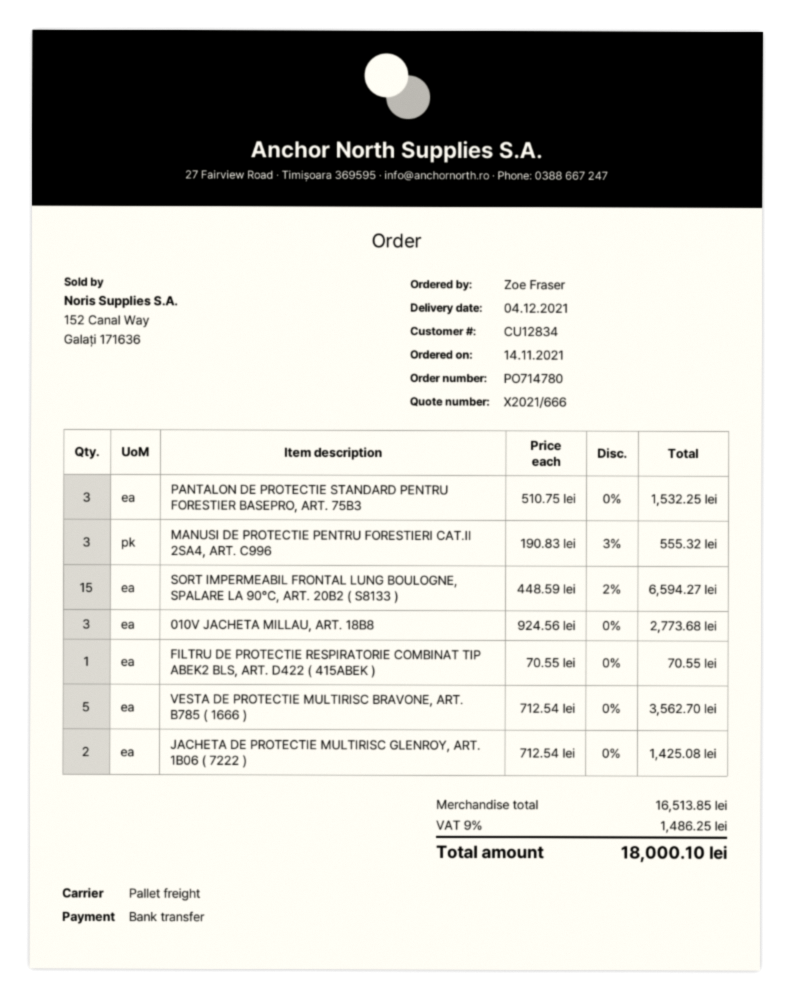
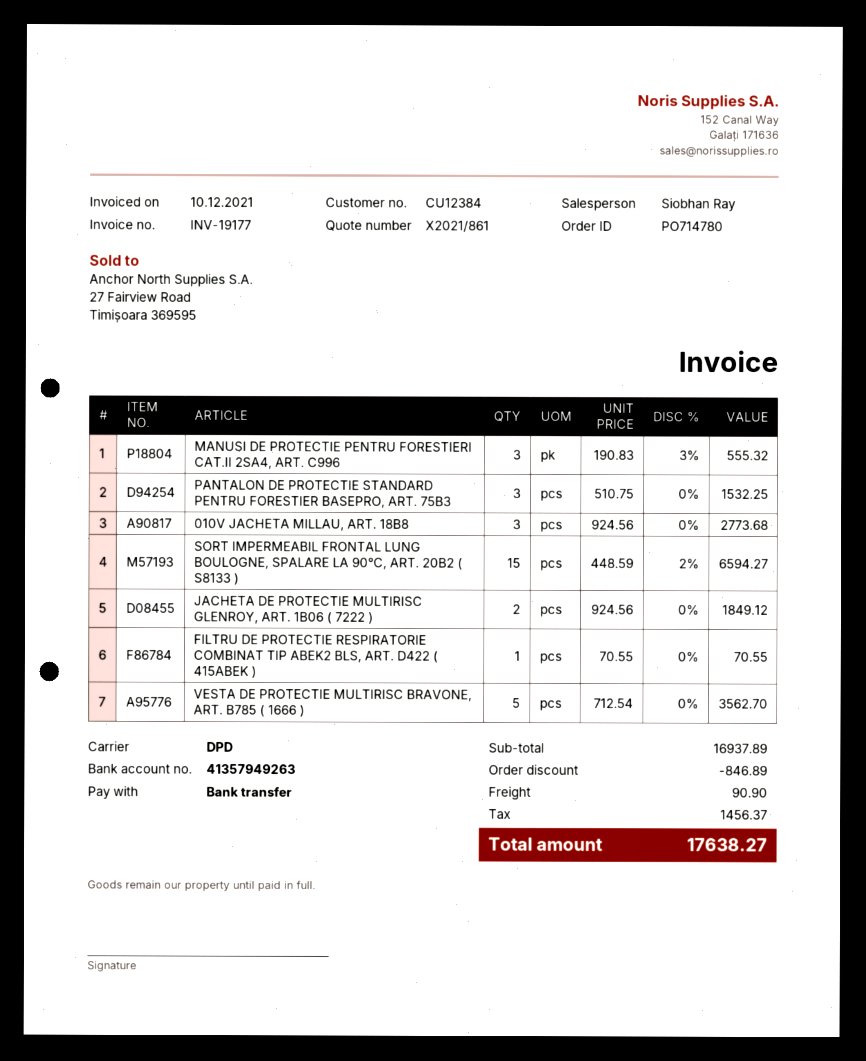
quote number: X2021/666 -> X2021/861
customer number: CU12834 -> CU12384
shipping method: pallet freight -> DPD
JACHETA DE PROTECTIE MULTIRISC GLENROY, ART. 1B06 ( 7222 ): 2 x 712.54 = 1425.08 -> 2 x 924.56 = 1849.12
subtotal: 16513.85 -> 16937.89
discount: none -> 846.89
shipping: none -> 90.90
tax: 1486.25 -> 1456.37
total: 18000.10 -> 17638.27

